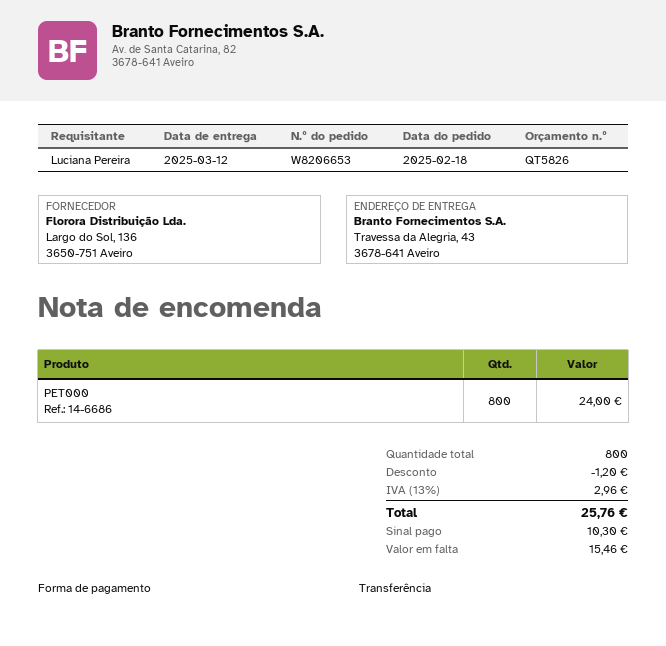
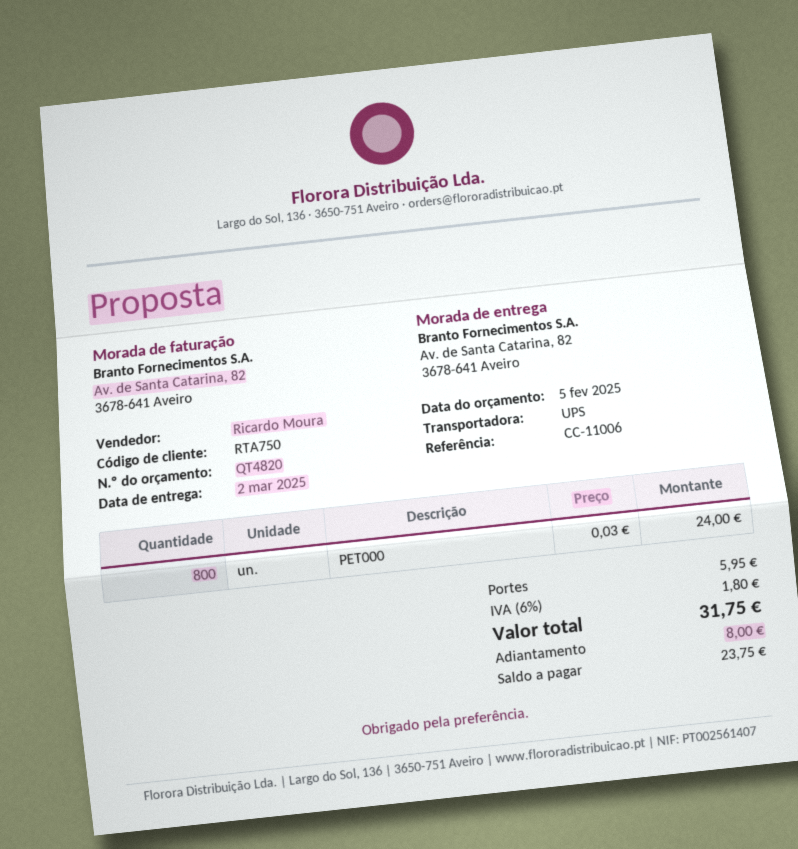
quote number: QT5826 -> QT4820
delivery date: 2025-03-12 -> 2025-03-02
ship to: Travessa da Alegria, 43, 3678-641 Aveiro -> Av. de Santa Catarina, 82, 3678-641 Aveiro
discount: 1.20 -> none
shipping: none -> 5.95
tax: 13% = 2.96 -> 6% = 1.80
total: 25.76 -> 31.75
deposit: 10.30 -> 8.00
balance: 15.46 -> 23.75

